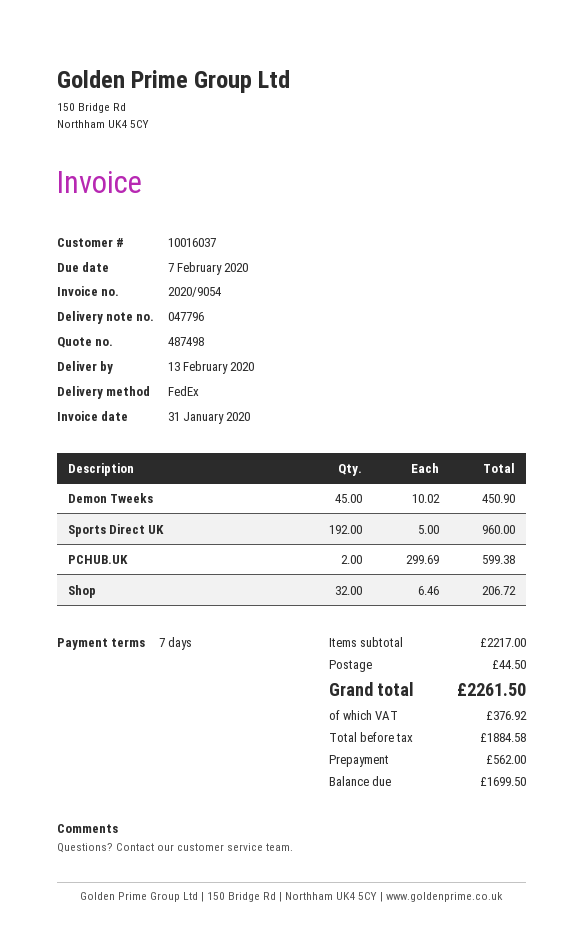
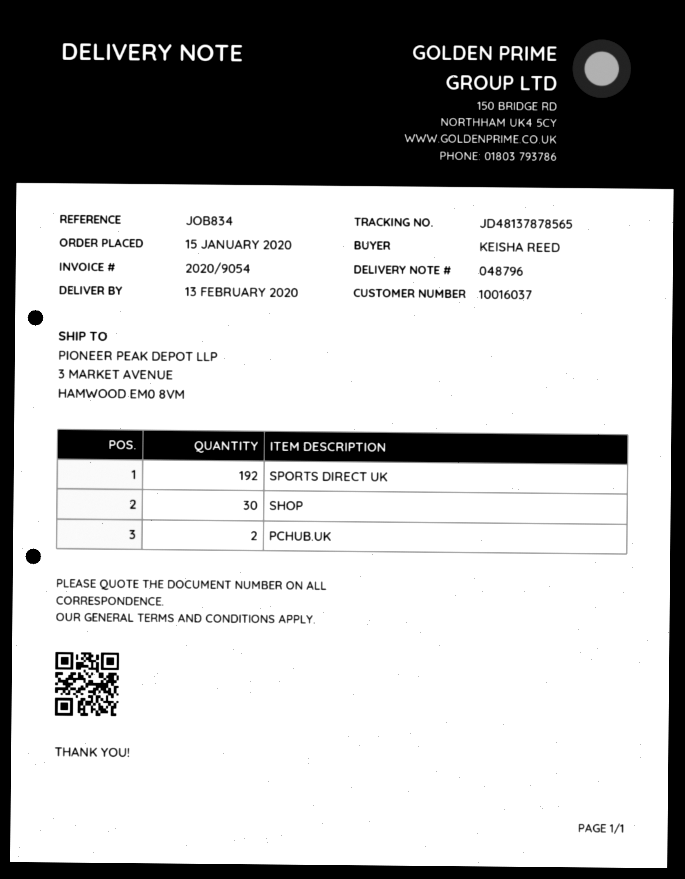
delivery note number: 047796 -> 048796
Demon Tweeks: 45 -> none
Shop: 32 -> 30

